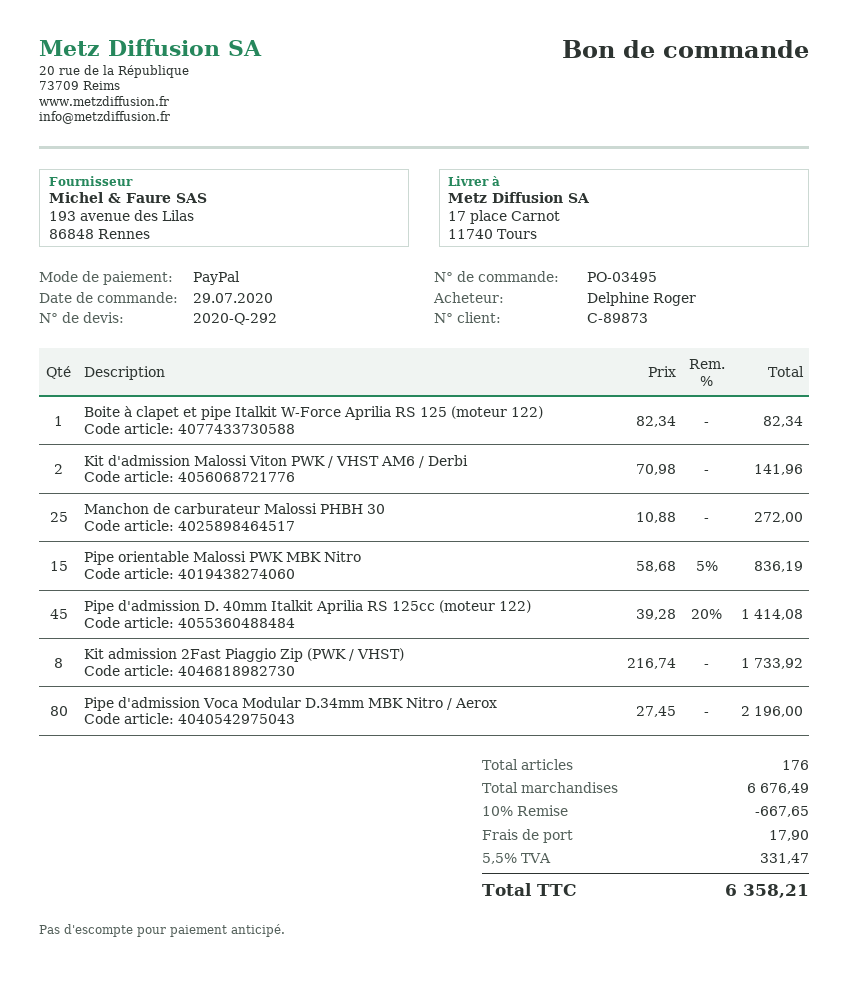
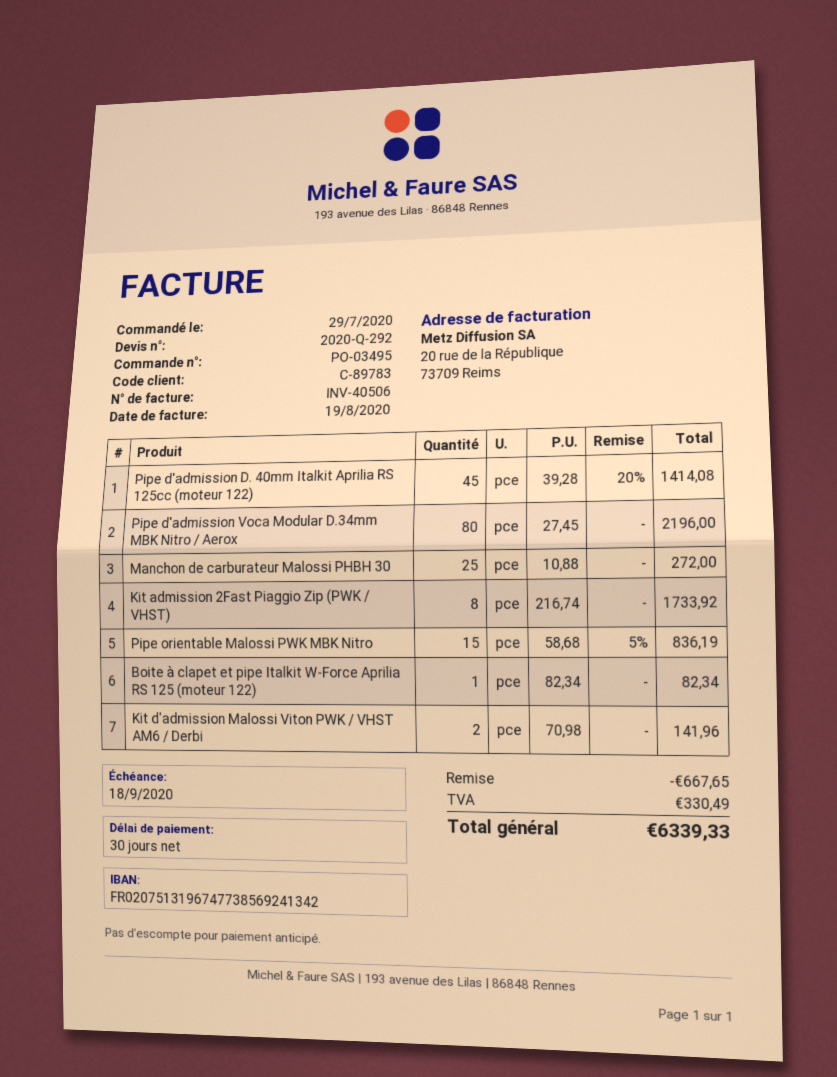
customer number: C-89873 -> C-89783
shipping: 17.90 -> none
tax: 331.47 -> 330.49
total: 6358.21 -> 6339.33

